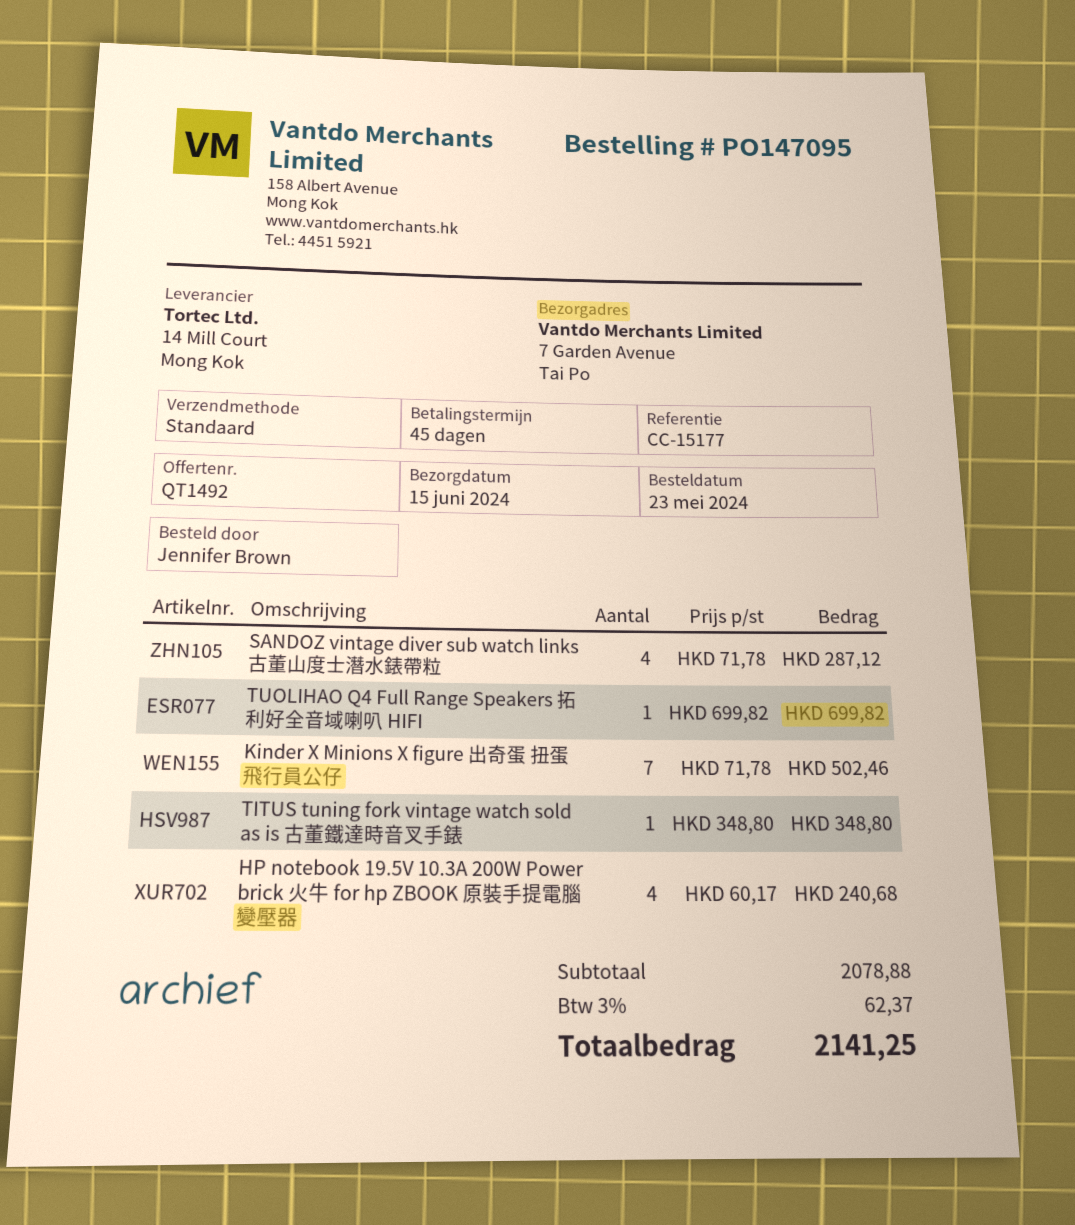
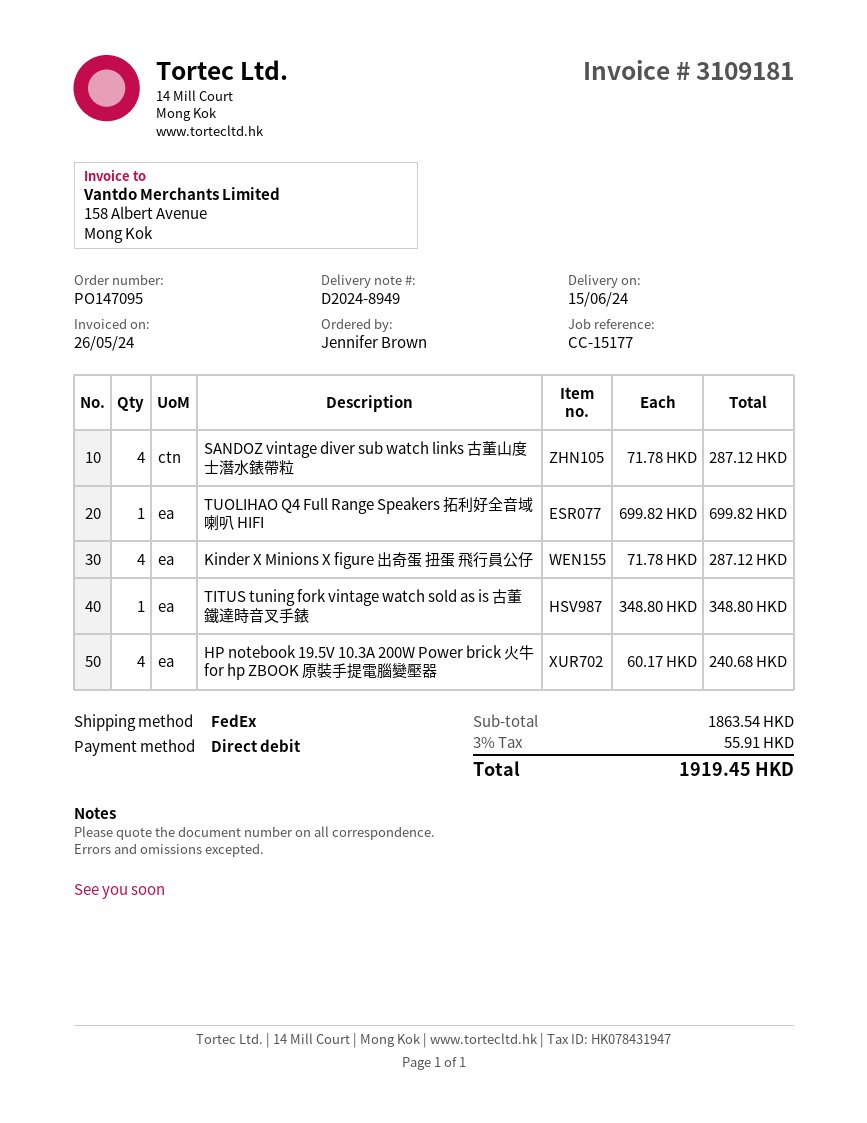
shipping method: standard -> FedEx
Kinder X Minions X figure 出奇蛋 扭蛋 飛行員公仔: 7 x 71.78 = 502.46 -> 4 x 71.78 = 287.12
subtotal: 2078.88 -> 1863.54
tax: 3% = 62.37 -> 3% = 55.91
total: 2141.25 -> 1919.45

